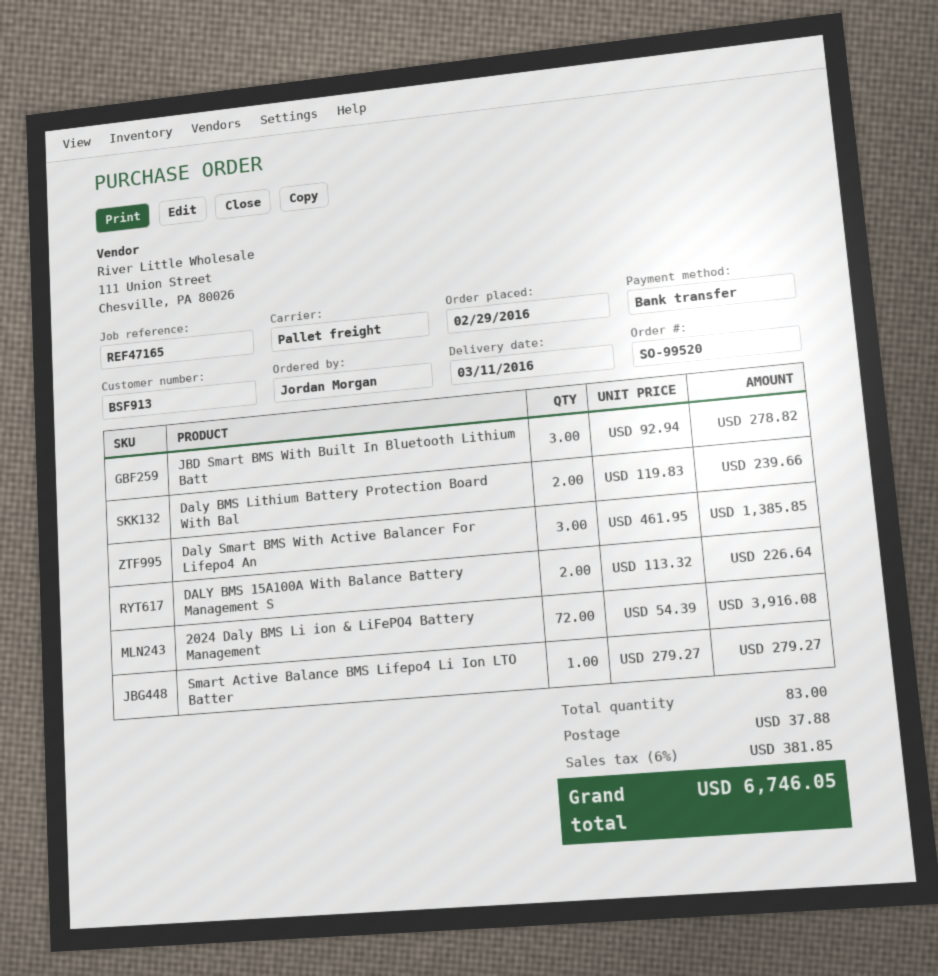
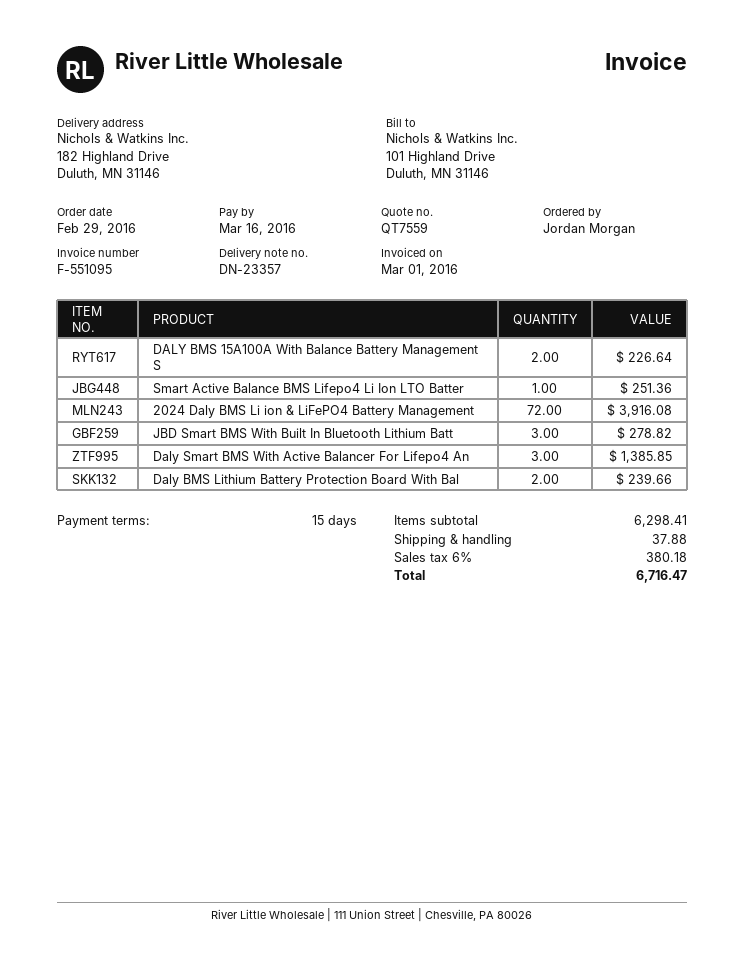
Smart Active Balance BMS Lifepo4 Li Ion LTO Batter: 1 for 279.27 -> 1 for 251.36
tax: 6% = 381.85 -> 6% = 380.18
total: 6746.05 -> 6716.47

